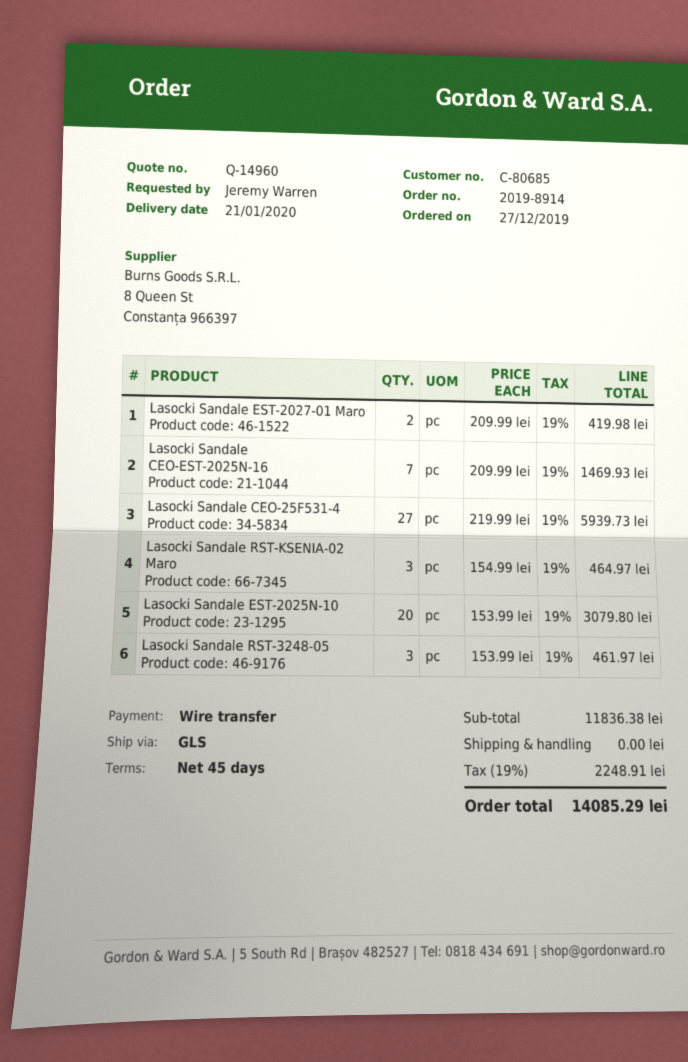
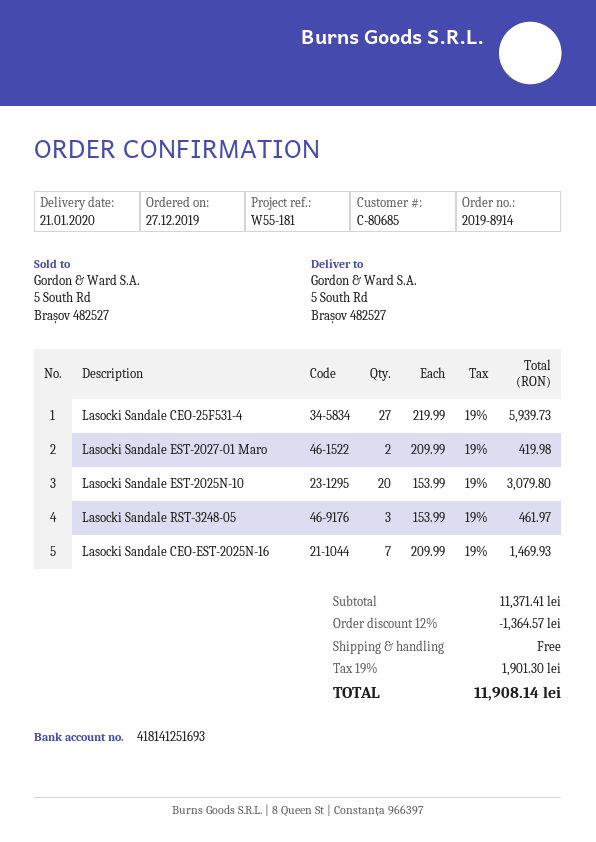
Lasocki Sandale RST-KSENIA-02 Maro: 3 x 154.99 = 464.97 -> none
subtotal: 11836.38 -> 11371.41
discount: none -> 12% = 1364.57
tax: 19% = 2248.91 -> 19% = 1901.30
total: 14085.29 -> 11908.14

